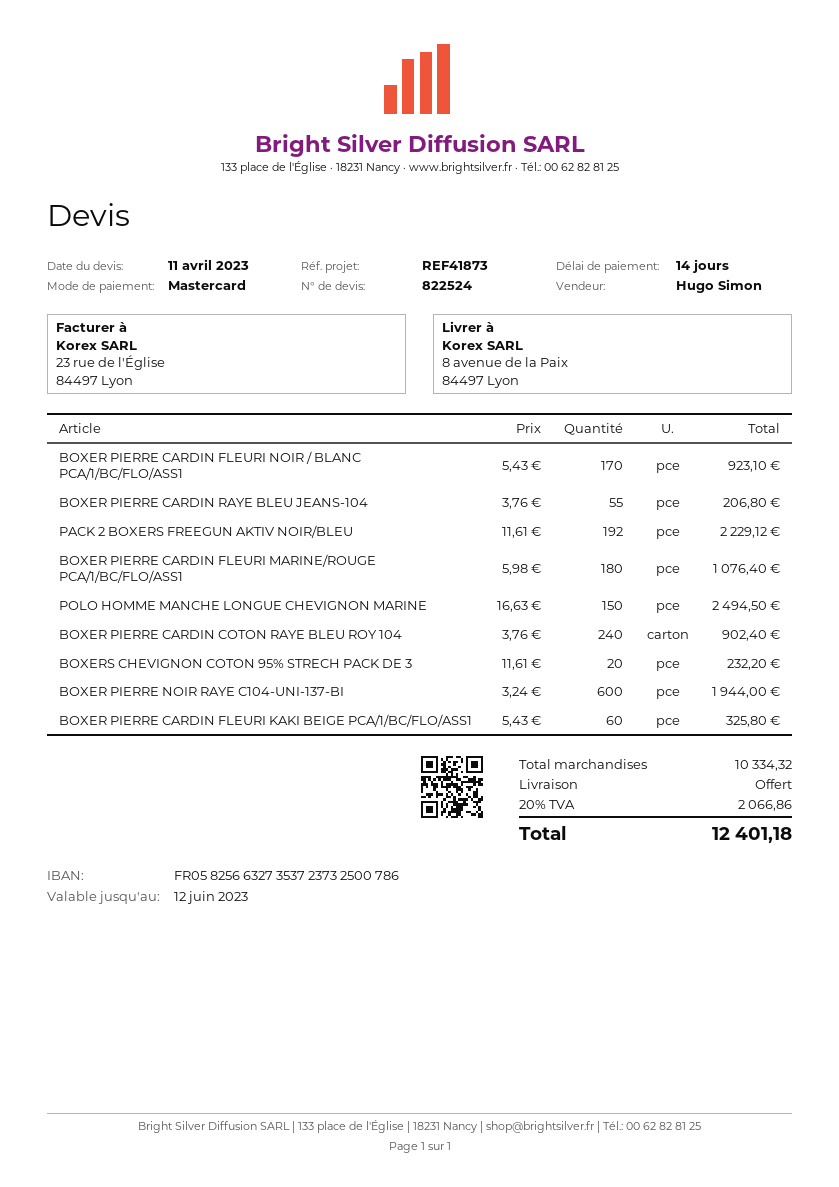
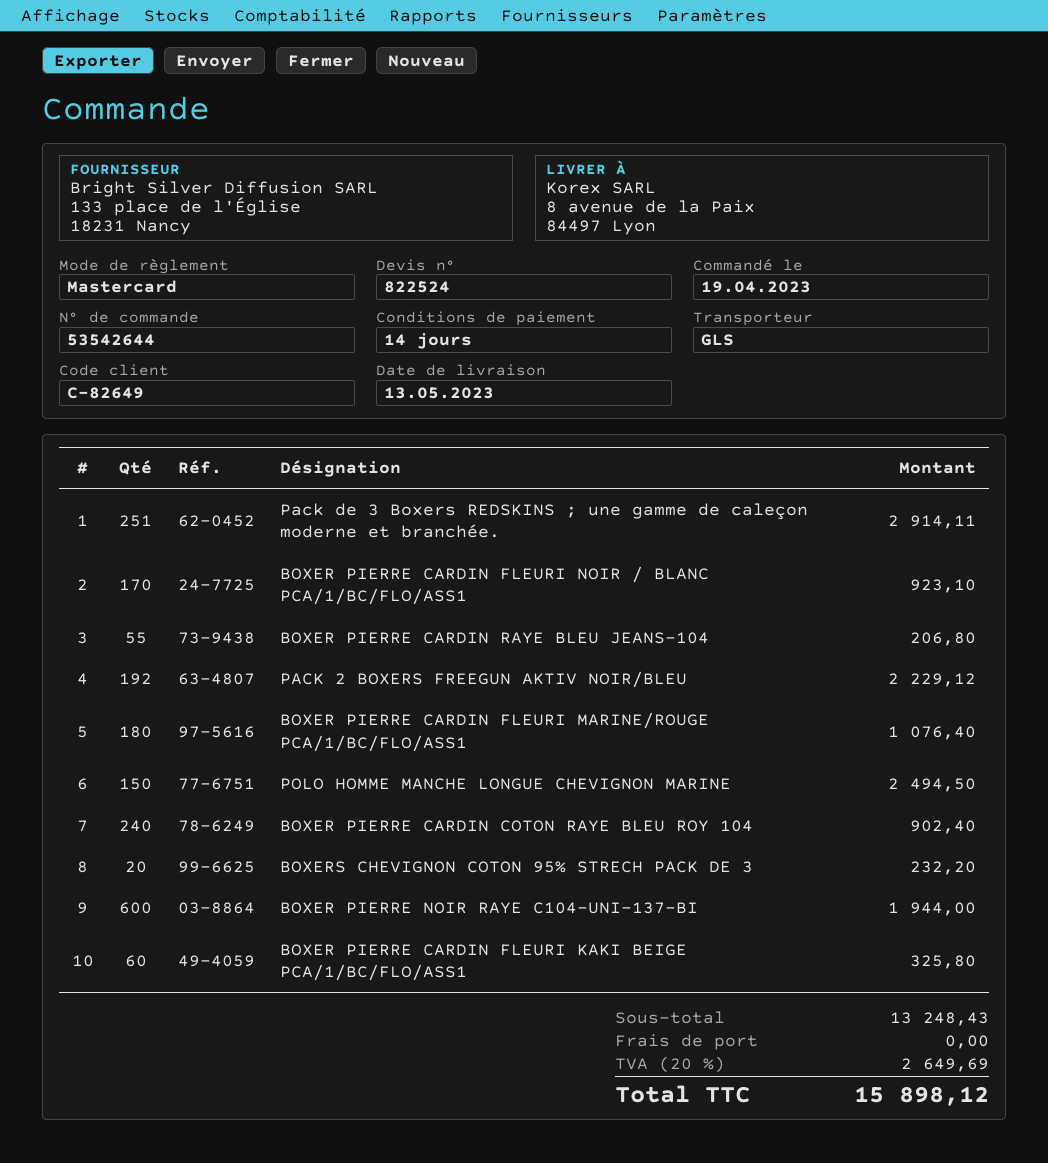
Pack de 3 Boxers REDSKINS ; une gamme de caleçon moderne et branchée.: none -> 251 for 2914.11
subtotal: 10334.32 -> 13248.43
tax: 20% = 2066.86 -> 20% = 2649.69
total: 12401.18 -> 15898.12

